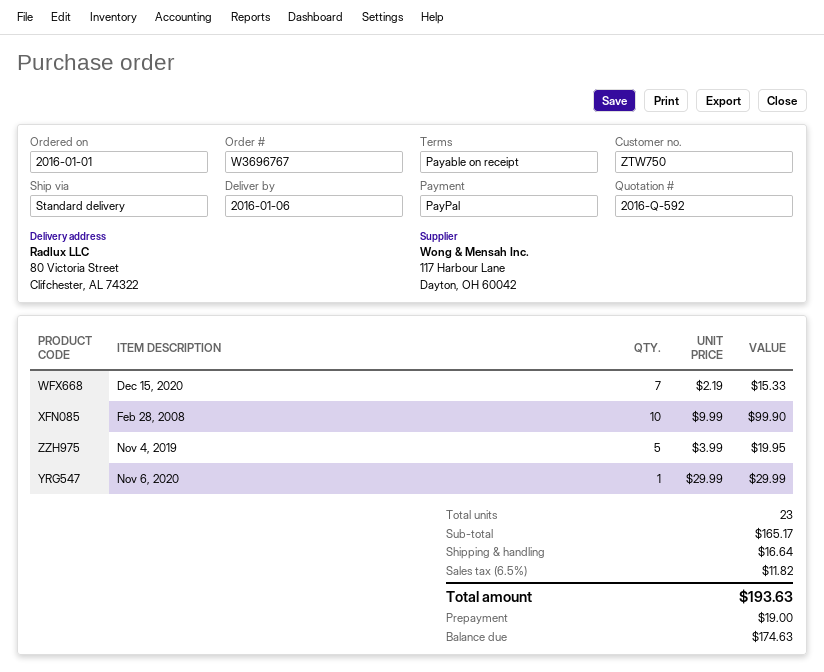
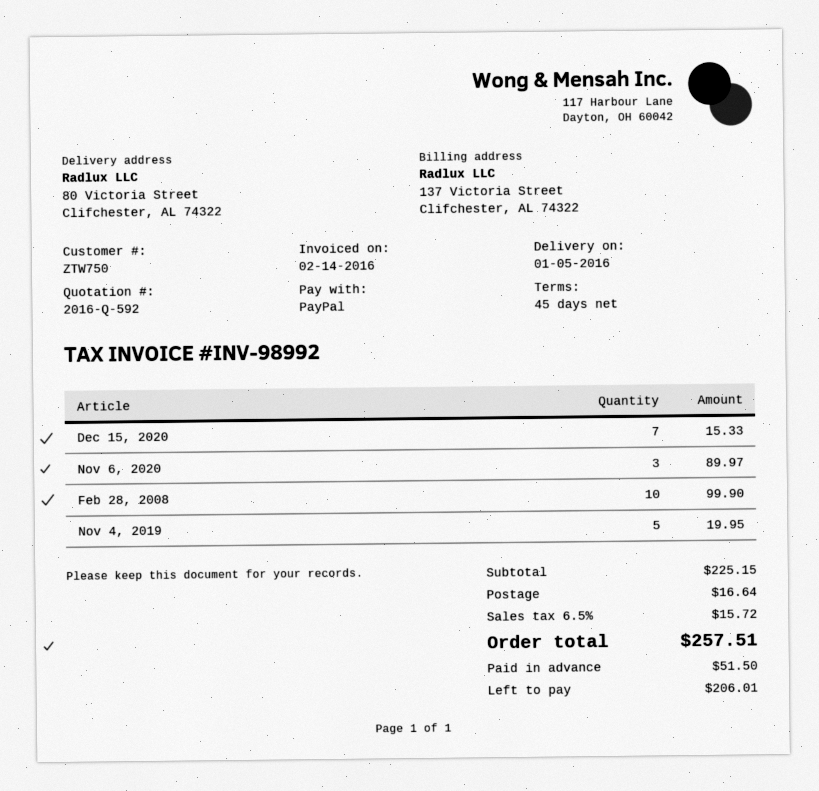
delivery date: 2016-01-06 -> 2016-01-05
payment terms: on receipt -> 45 days
Nov 6, 2020: 1 for 29.99 -> 3 for 89.97
subtotal: 165.17 -> 225.15
tax: 6.5% = 11.82 -> 6.5% = 15.72
total: 193.63 -> 257.51
deposit: 19.00 -> 51.50
balance: 174.63 -> 206.01

